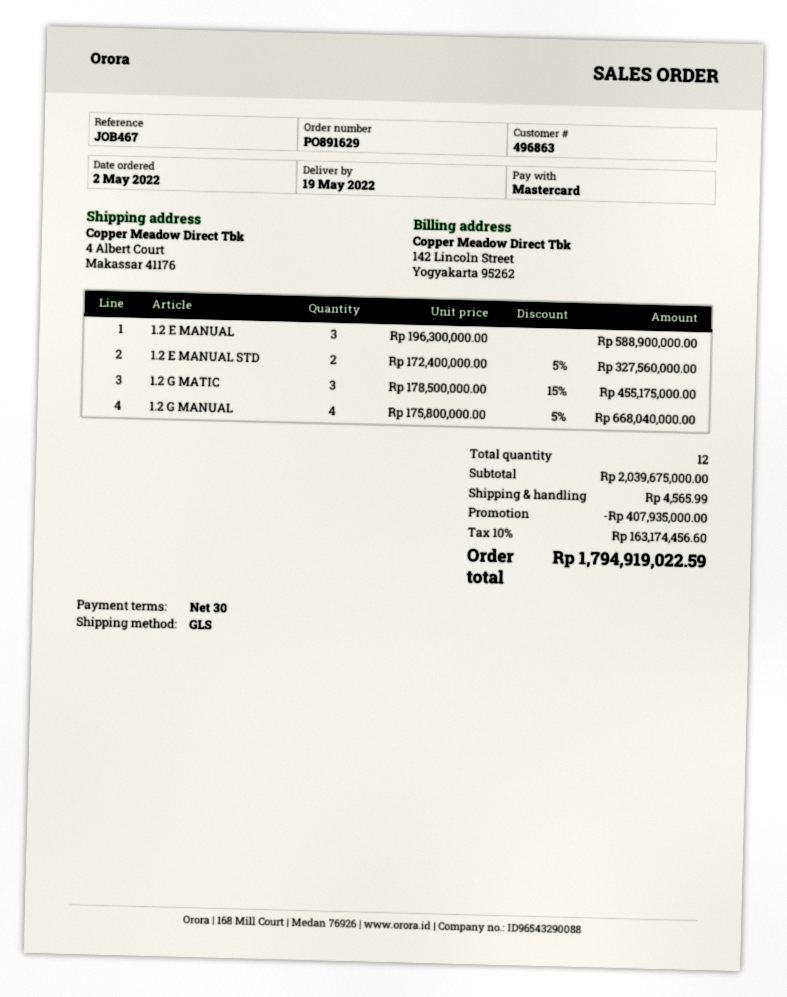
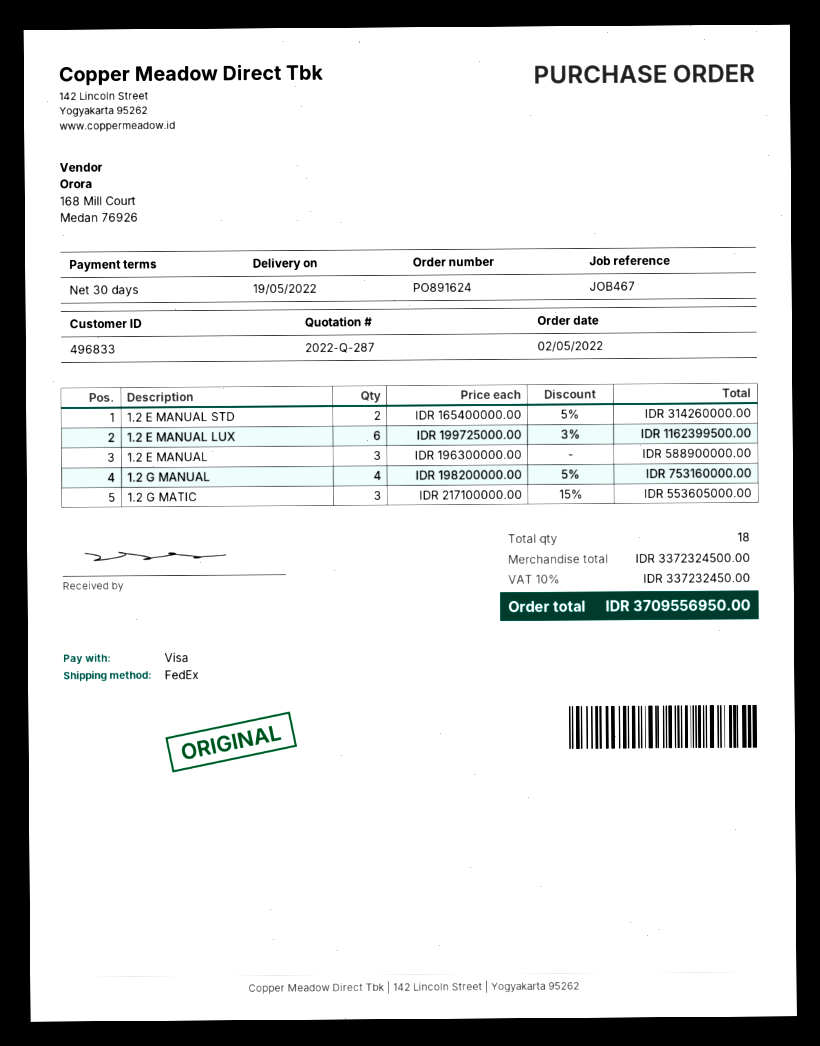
order number: PO891629 -> PO891624
customer number: 496863 -> 496833
payment method: Mastercard -> Visa
shipping method: GLS -> FedEx
1.2 E MANUAL STD: 2 x 172400000.00 - 5% = 327560000.00 -> 2 x 165400000.00 - 5% = 314260000.00
1.2 G MATIC: 3 x 178500000.00 - 15% = 455175000.00 -> 3 x 217100000.00 - 15% = 553605000.00
1.2 G MANUAL: 4 x 175800000.00 - 5% = 668040000.00 -> 4 x 198200000.00 - 5% = 753160000.00
1.2 E MANUAL LUX: none -> 6 x 199725000.00 - 3% = 1162399500.00
total quantity: 12 -> 18
subtotal: 2039675000.00 -> 3372324500.00
discount: 407935000.00 -> none
shipping: 4565.99 -> none
tax: 10% = 163174456.60 -> 10% = 337232450.00
total: 1794919022.59 -> 3709556950.00

